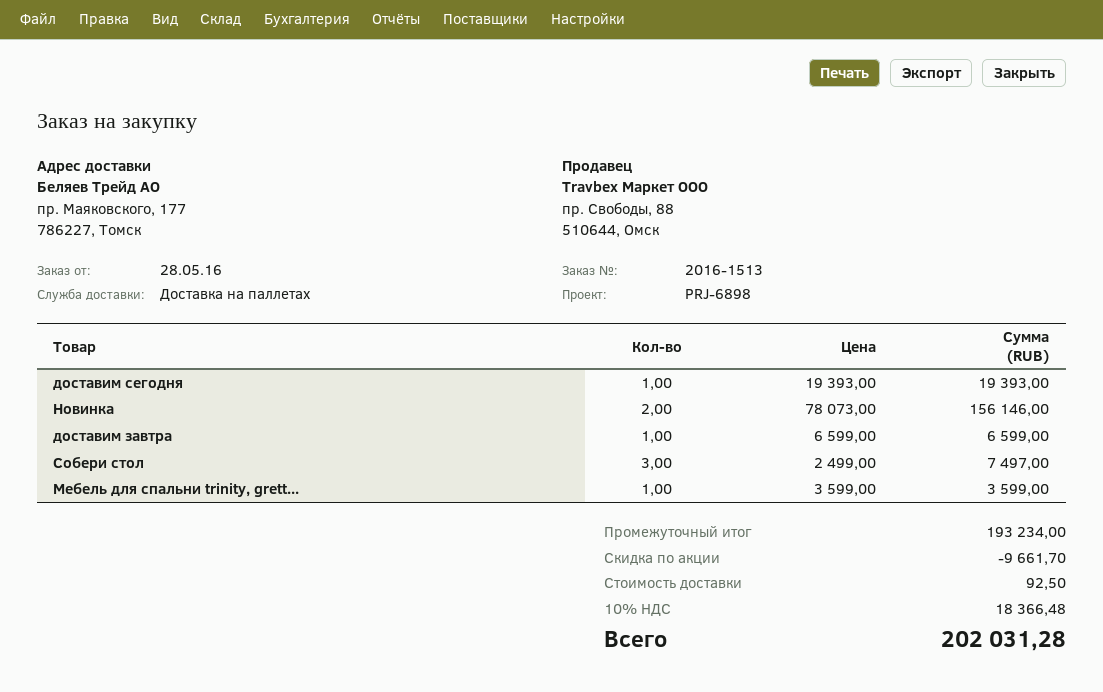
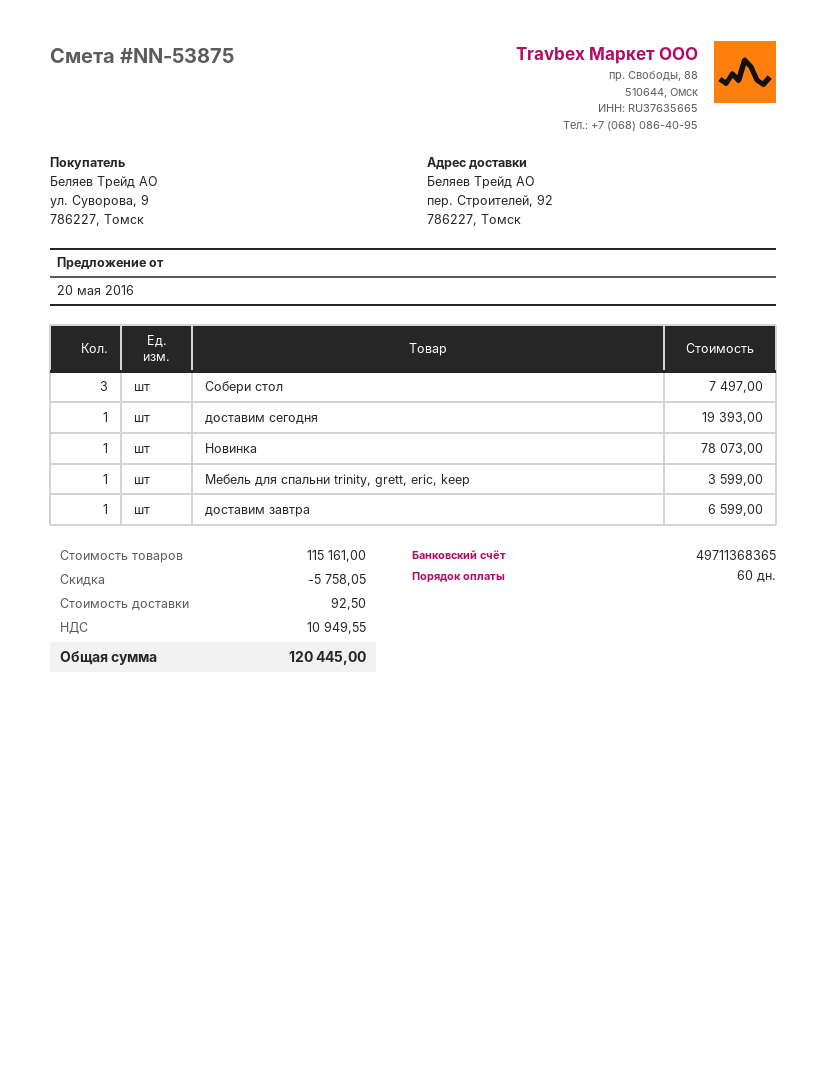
ship to: пр. Маяковского, 177, 786227, Томск -> пер. Строителей, 92, 786227, Томск
Новинка: 2 for 156146.00 -> 1 for 78073.00
subtotal: 193234.00 -> 115161.00
discount: 9661.70 -> 5758.05
tax: 18366.48 -> 10949.55
total: 202031.28 -> 120445.00

